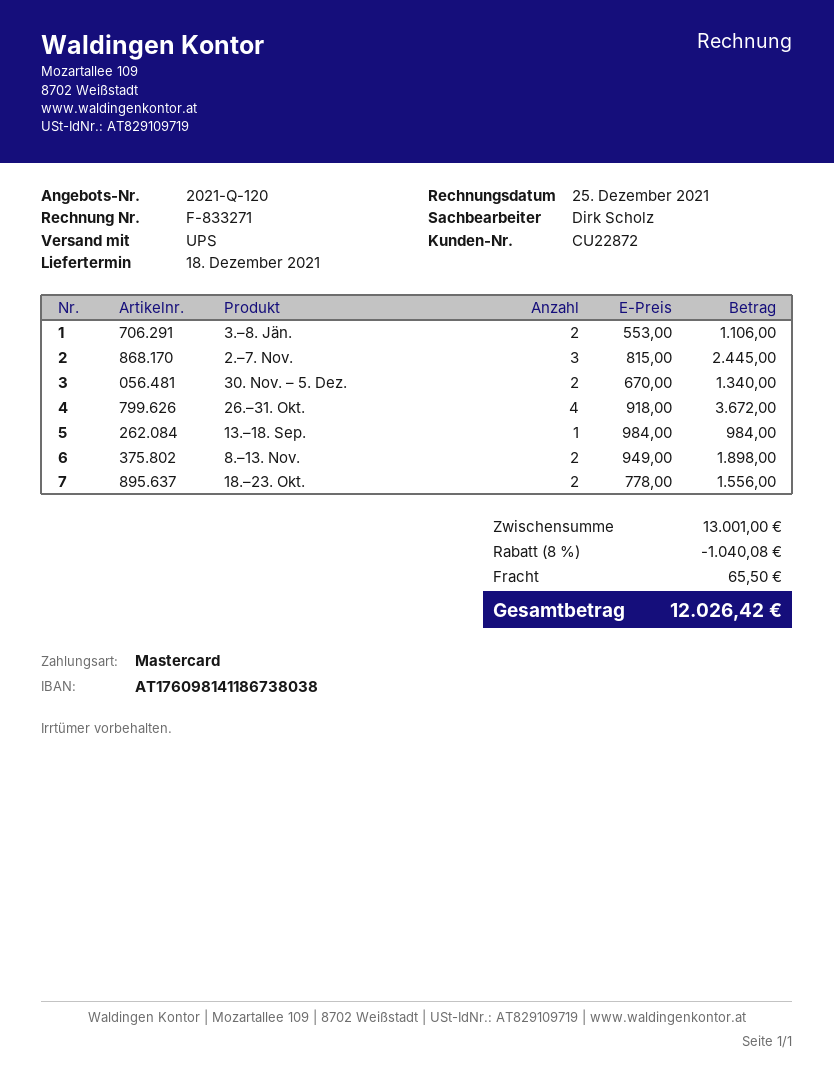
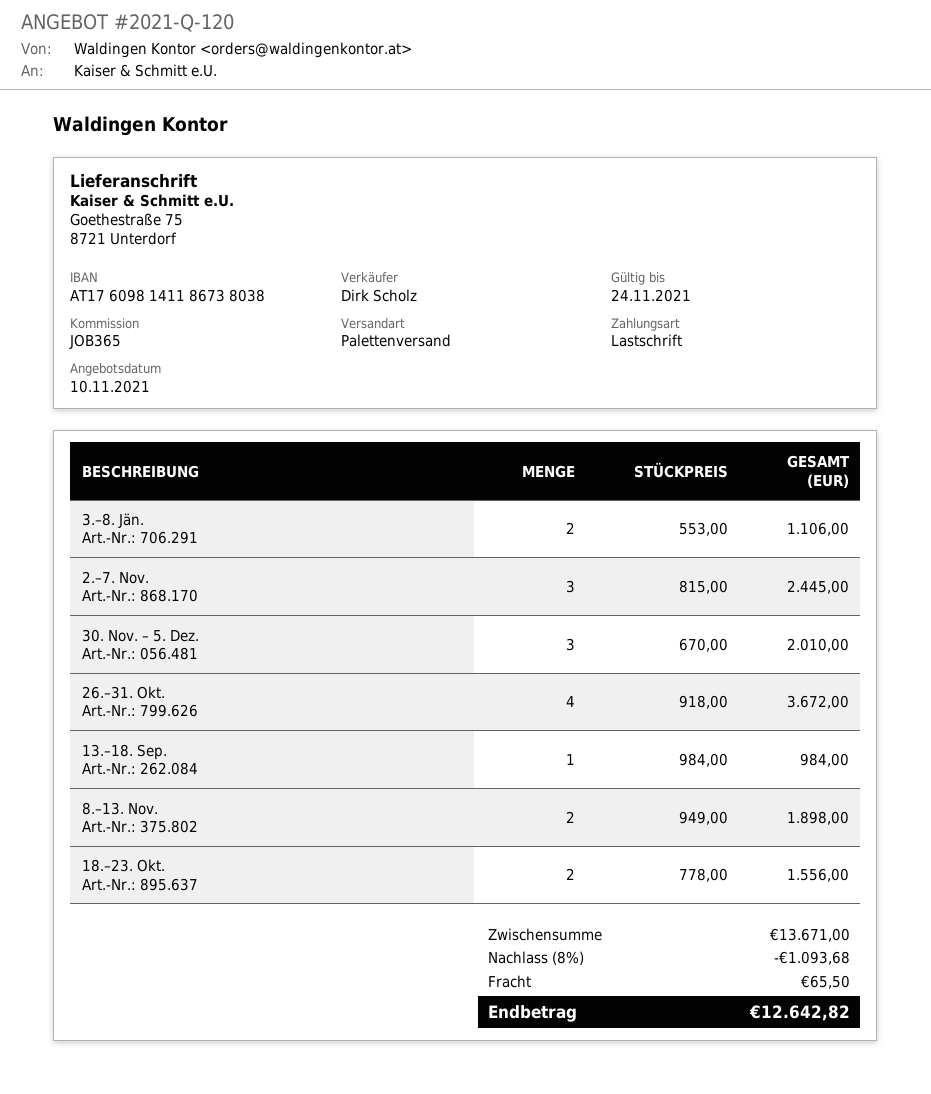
payment method: Mastercard -> direct debit
shipping method: UPS -> pallet freight
30. Nov. – 5. Dez.: 2 x 670.00 = 1340.00 -> 3 x 670.00 = 2010.00
subtotal: 13001.00 -> 13671.00
discount: 8% = 1040.08 -> 8% = 1093.68
total: 12026.42 -> 12642.82

